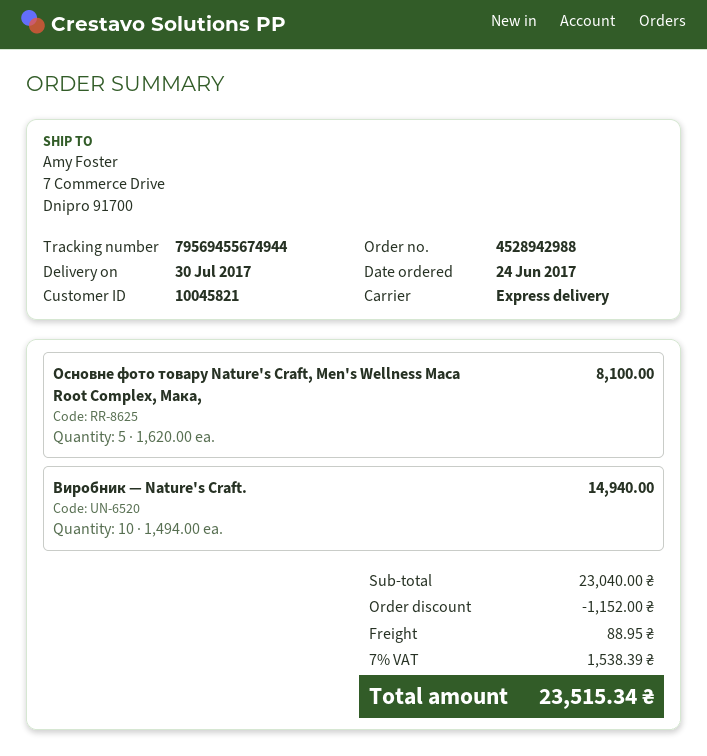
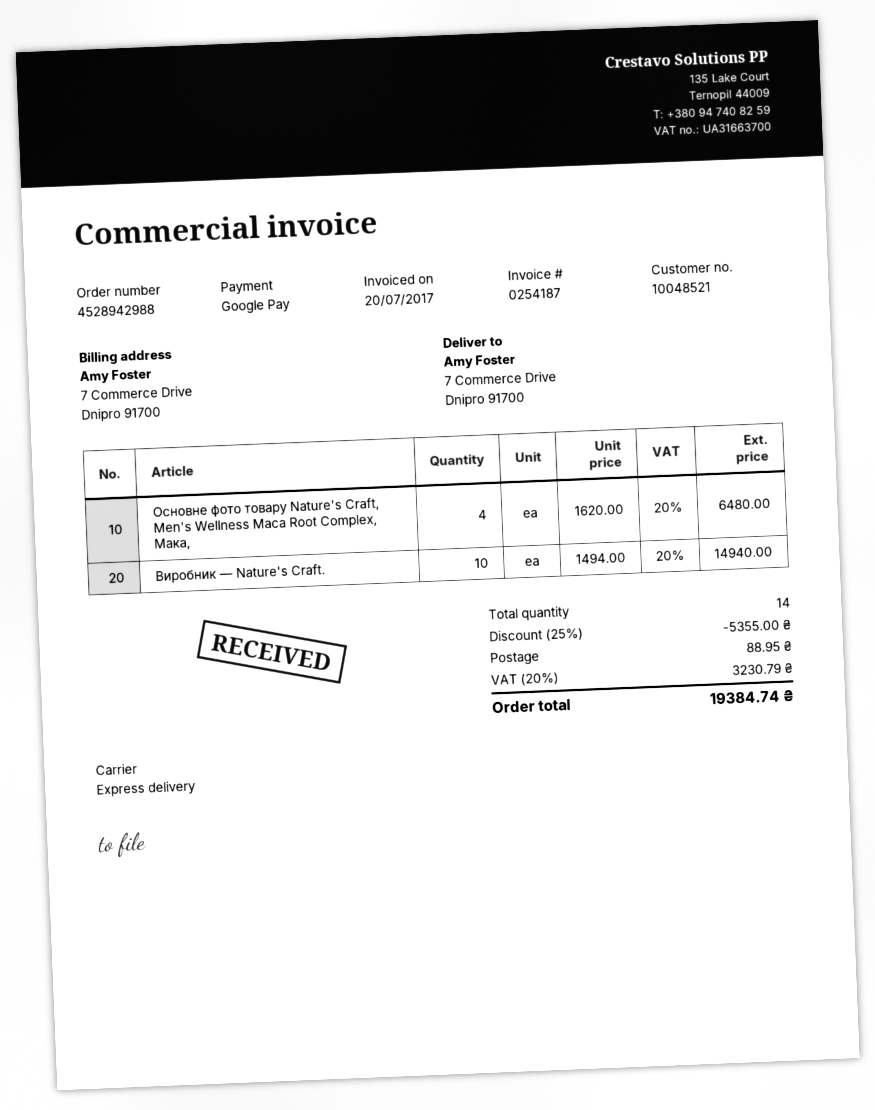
customer number: 10045821 -> 10048521
Основне фото товару Nature's Craft, Men's Wellness Maca Root Complex, Мака,: 5 x 1620.00 = 8100.00 -> 4 x 1620.00 = 6480.00
discount: 1152.00 -> 5355.00
tax: 7% = 1538.39 -> 20% = 3230.79
total: 23515.34 -> 19384.74

